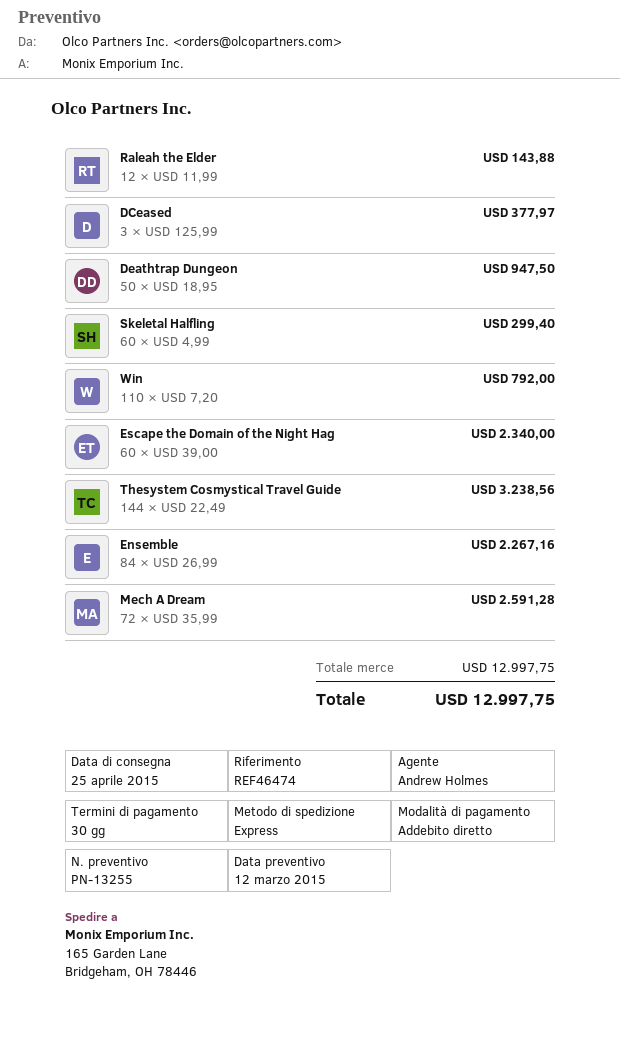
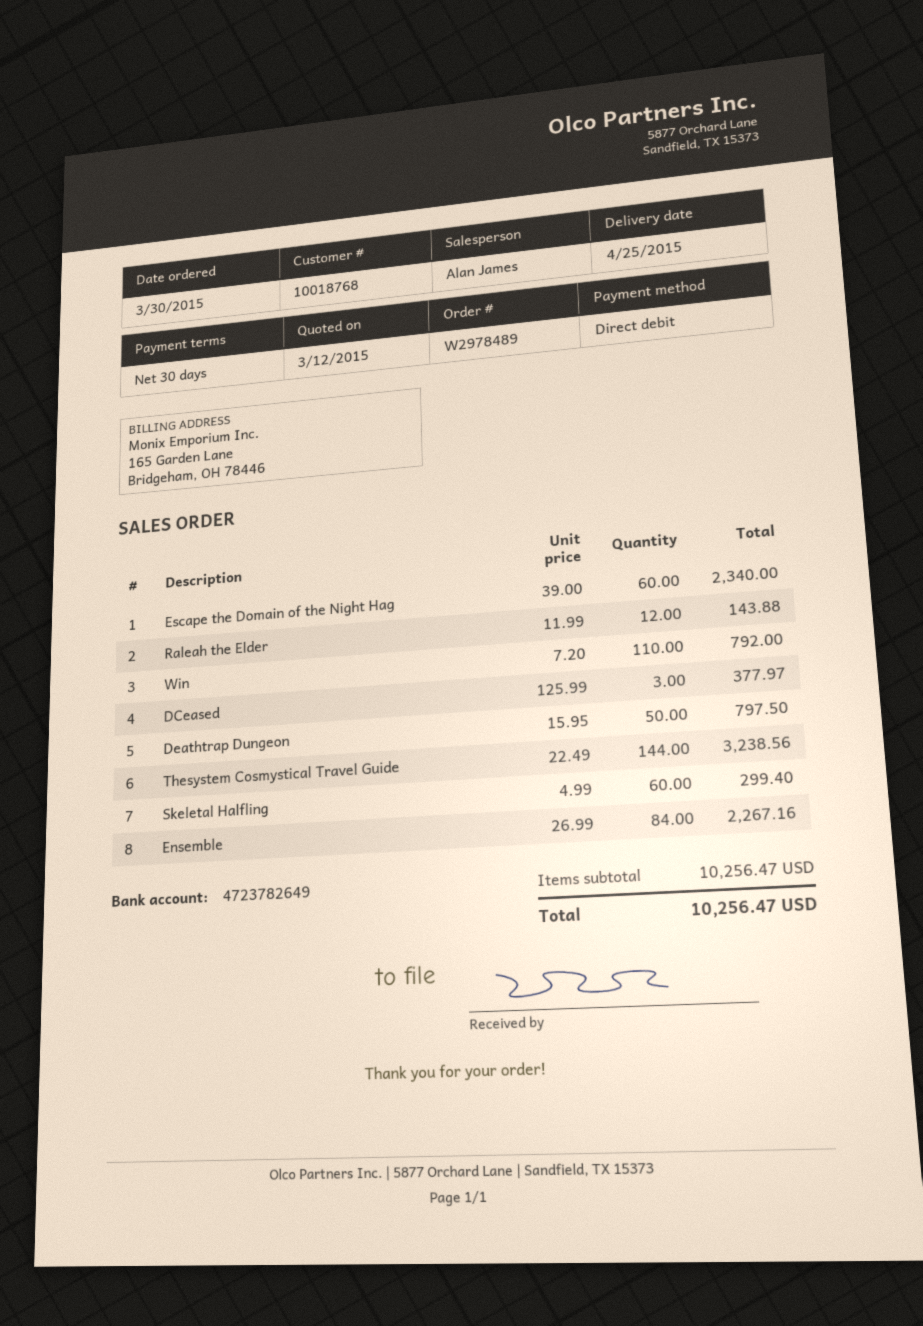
sales rep: Andrew Holmes -> Alan James
Deathtrap Dungeon: 50 x 18.95 = 947.50 -> 50 x 15.95 = 797.50
Mech A Dream: 72 x 35.99 = 2591.28 -> none
subtotal: 12997.75 -> 10256.47
total: 12997.75 -> 10256.47

